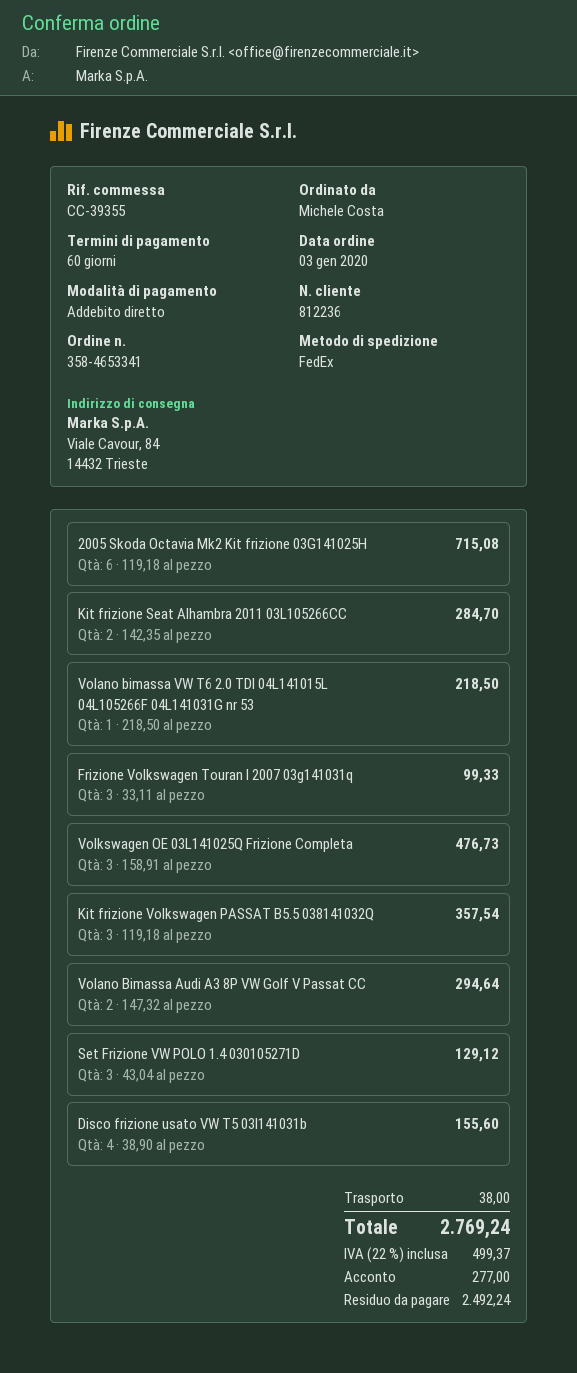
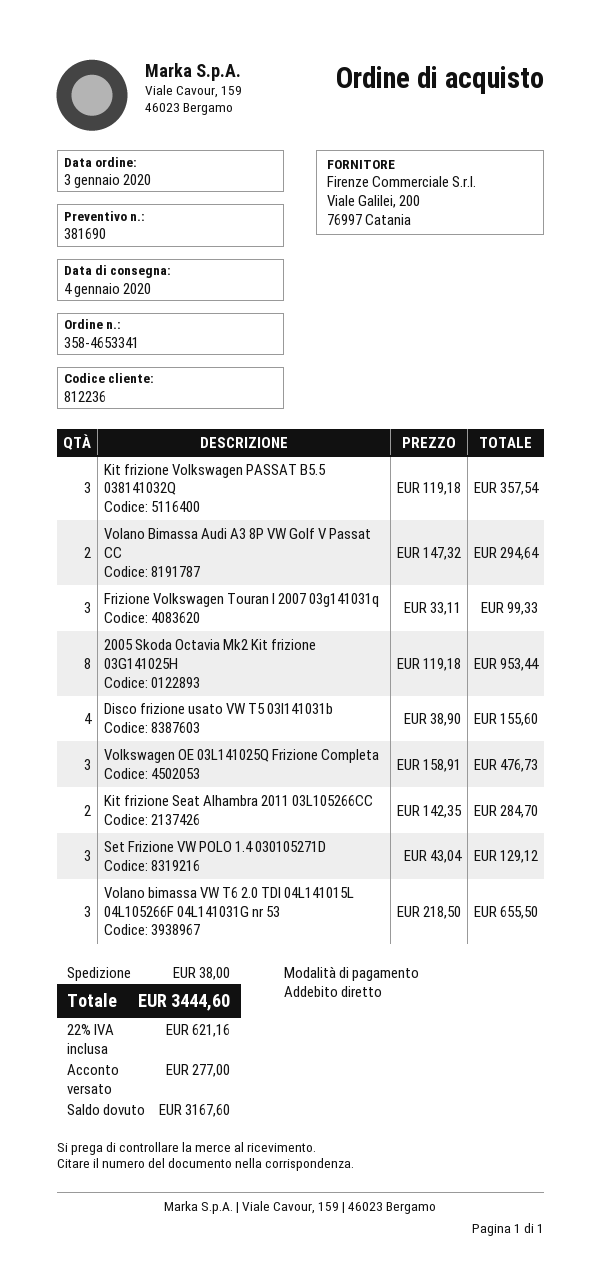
2005 Skoda Octavia Mk2 Kit frizione 03G141025H: 6 x 119.18 = 715.08 -> 8 x 119.18 = 953.44
Volano bimassa VW T6 2.0 TDI 04L141015L 04L105266F 04L141031G nr 53: 1 x 218.50 = 218.50 -> 3 x 218.50 = 655.50
tax: 22% = 499.37 -> 22% = 621.16
total: 2769.24 -> 3444.60
balance: 2492.24 -> 3167.60

